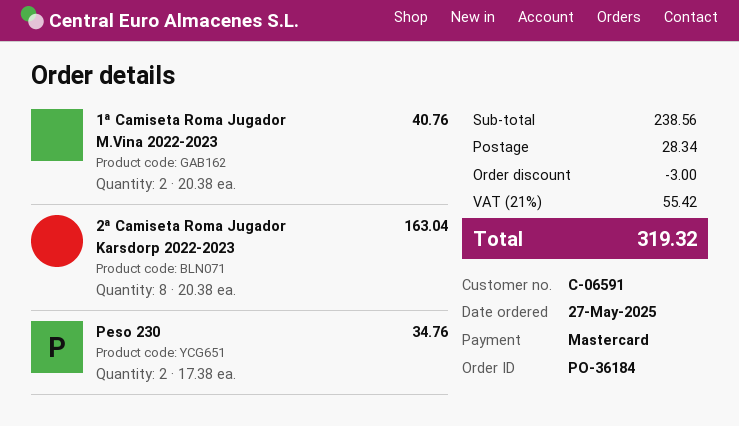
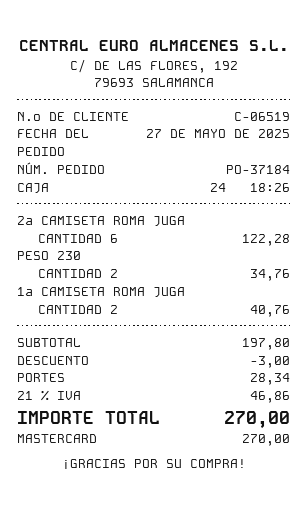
order number: PO-36184 -> PO-37184
customer number: C-06591 -> C-06519
2ª Camiseta Roma Jugador Karsdorp 2022-2023: 8 for 163.04 -> 6 for 122.28
subtotal: 238.56 -> 197.80
tax: 21% = 55.42 -> 21% = 46.86
total: 319.32 -> 270.00

